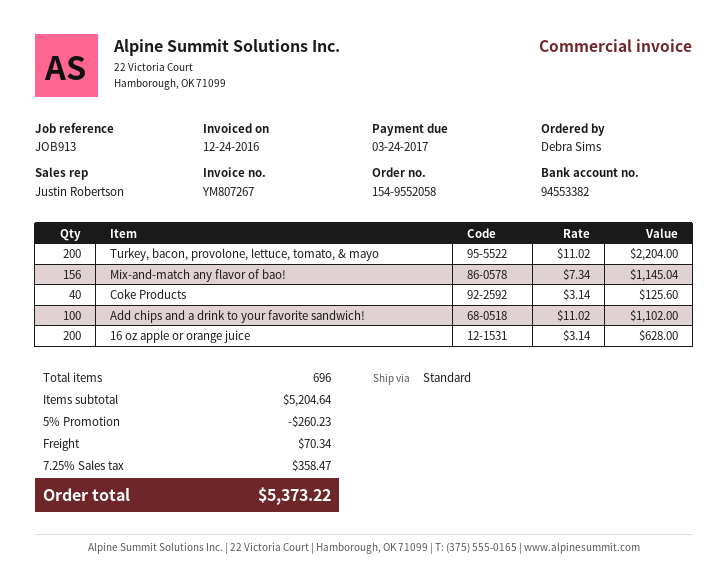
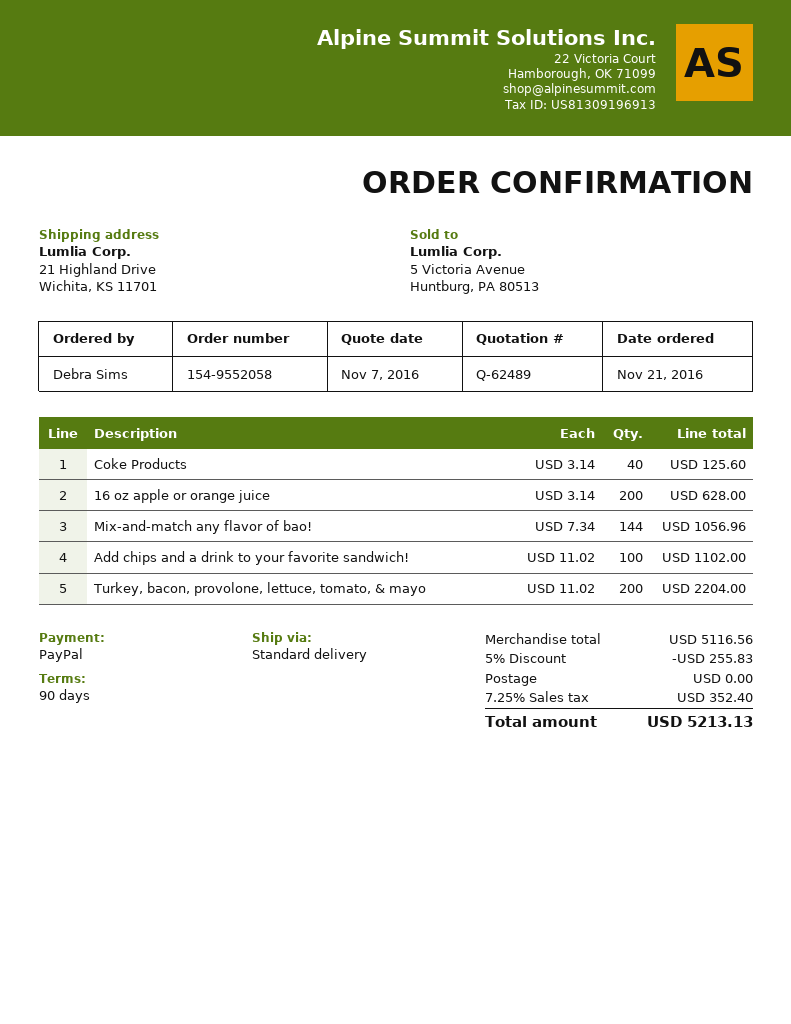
Mix-and-match any flavor of bao!: 156 x 7.34 = 1145.04 -> 144 x 7.34 = 1056.96
subtotal: 5204.64 -> 5116.56
discount: 5% = 260.23 -> 5% = 255.83
shipping: 70.34 -> 0.00
tax: 7.25% = 358.47 -> 7.25% = 352.40
total: 5373.22 -> 5213.13

